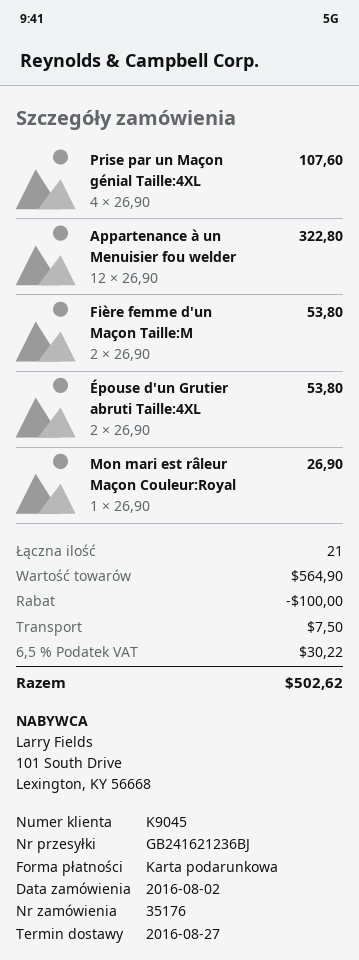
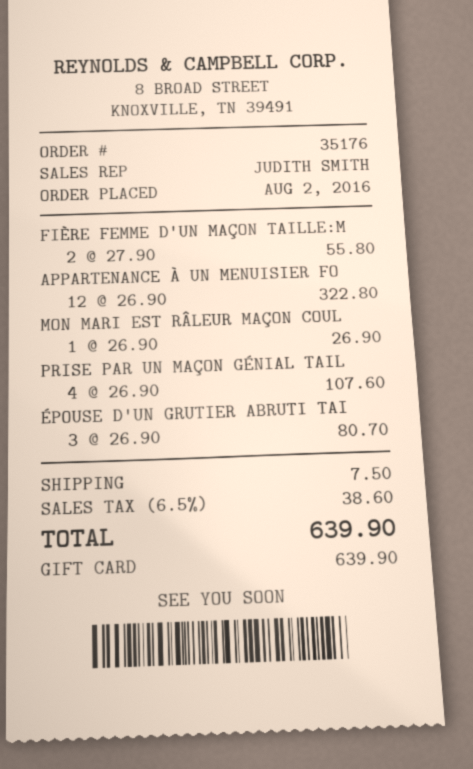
Fière femme d'un Maçon Taille:M: 2 x 26.90 = 53.80 -> 2 x 27.90 = 55.80
Épouse d'un Grutier abruti Taille:4XL: 2 x 26.90 = 53.80 -> 3 x 26.90 = 80.70
discount: 100.00 -> none
tax: 6.5% = 30.22 -> 6.5% = 38.60
total: 502.62 -> 639.90

